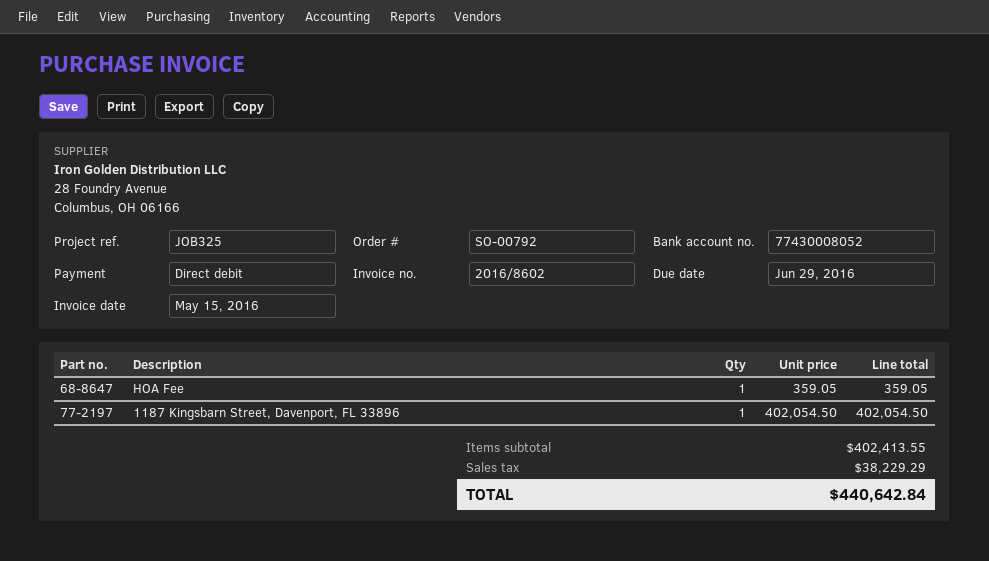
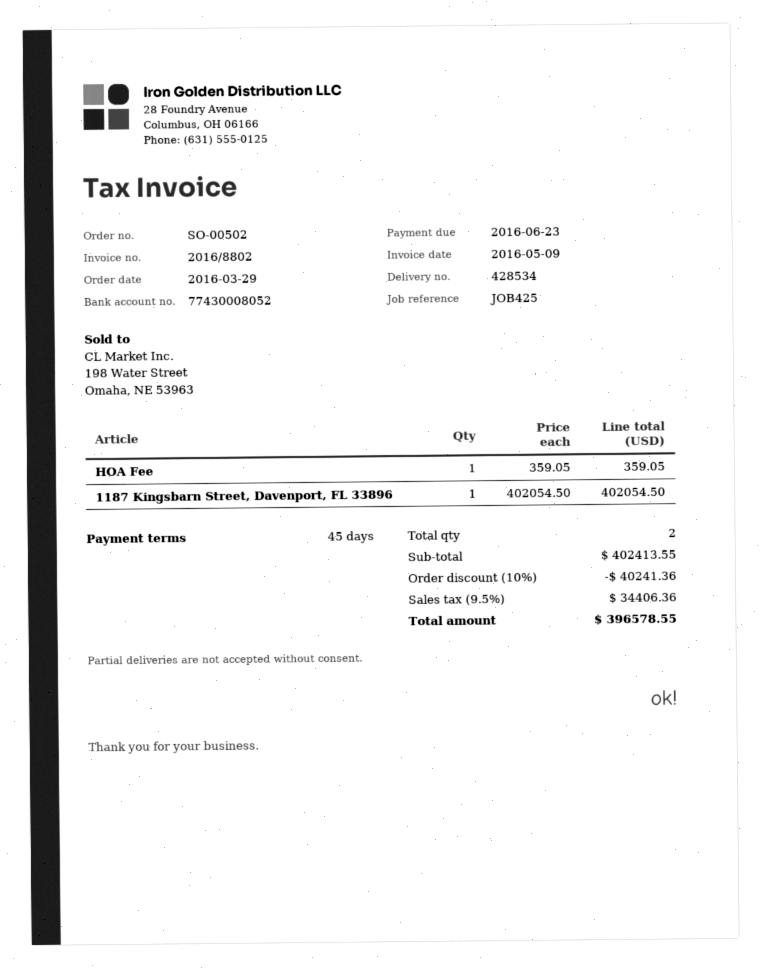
order number: SO-00792 -> SO-00502
invoice number: 2016/8602 -> 2016/8802
invoice date: 2016-05-15 -> 2016-05-09
due date: 2016-06-29 -> 2016-06-23
reference: JOB325 -> JOB425
discount: none -> 10% = 40241.36
tax: 38229.29 -> 34406.36
total: 440642.84 -> 396578.55

